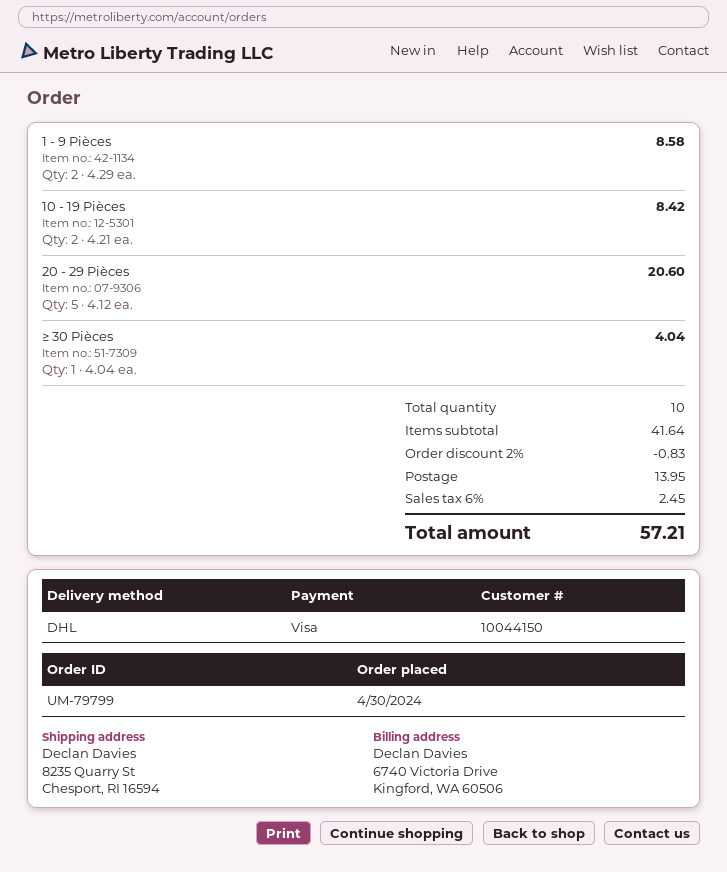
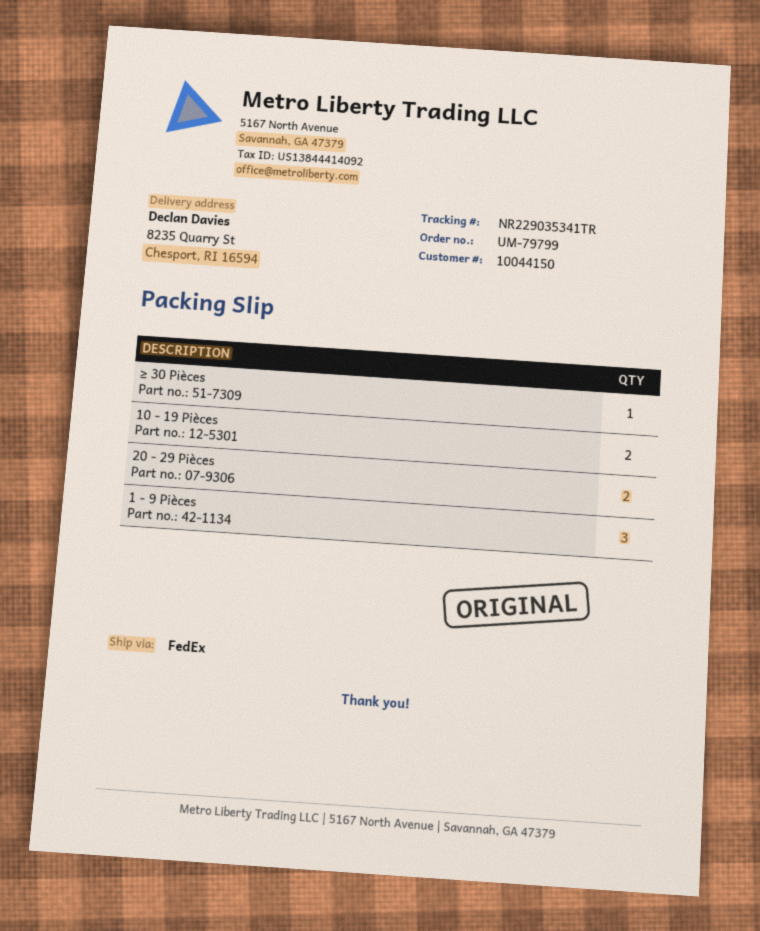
shipping method: DHL -> FedEx
1 - 9 Pièces: 2 -> 3
20 - 29 Pièces: 5 -> 2

